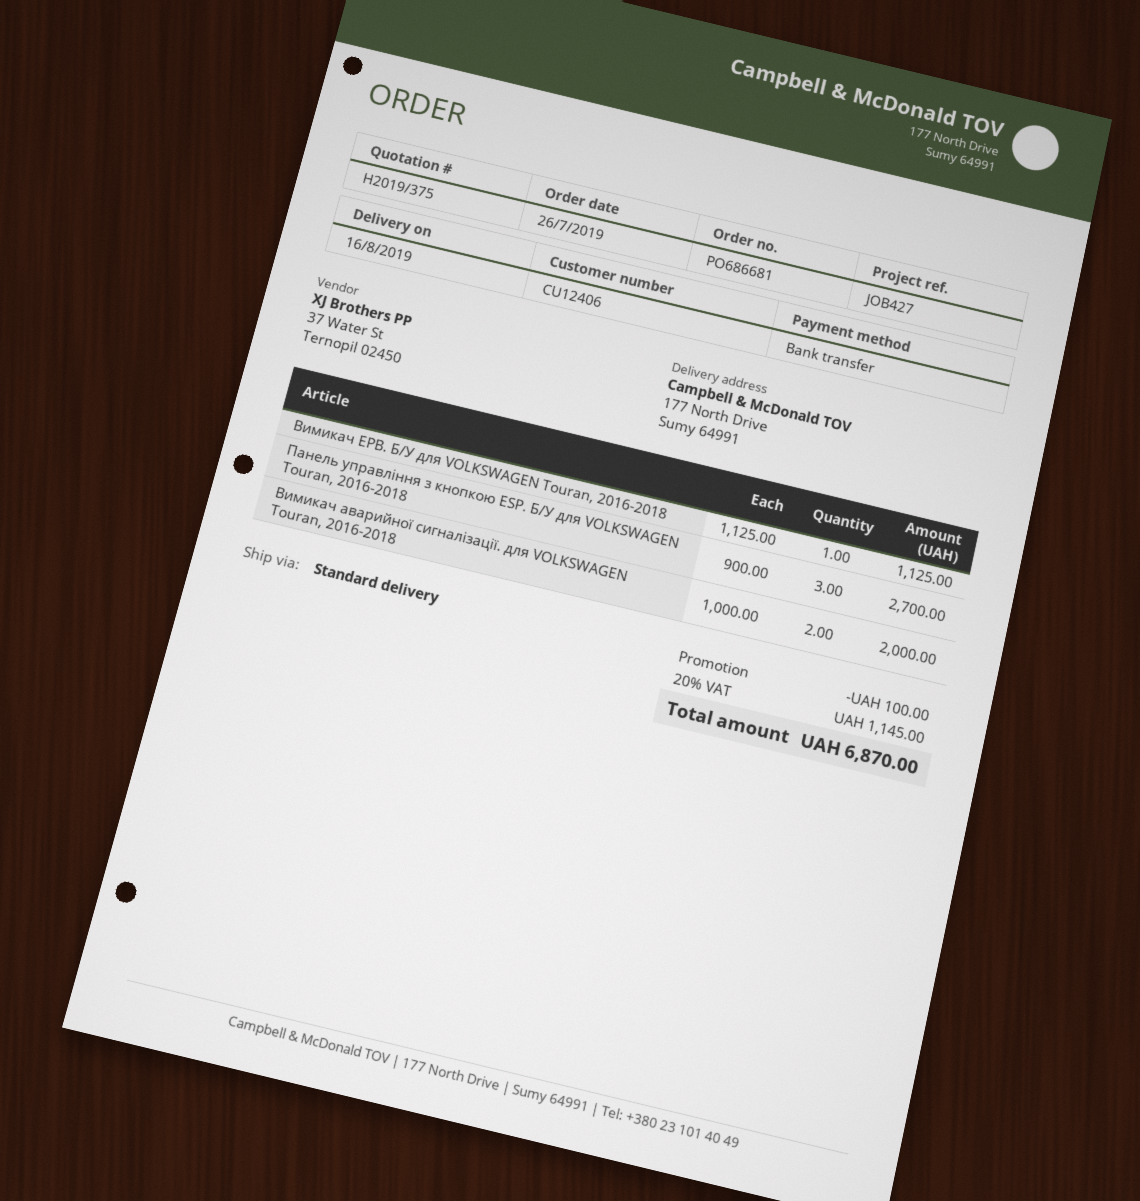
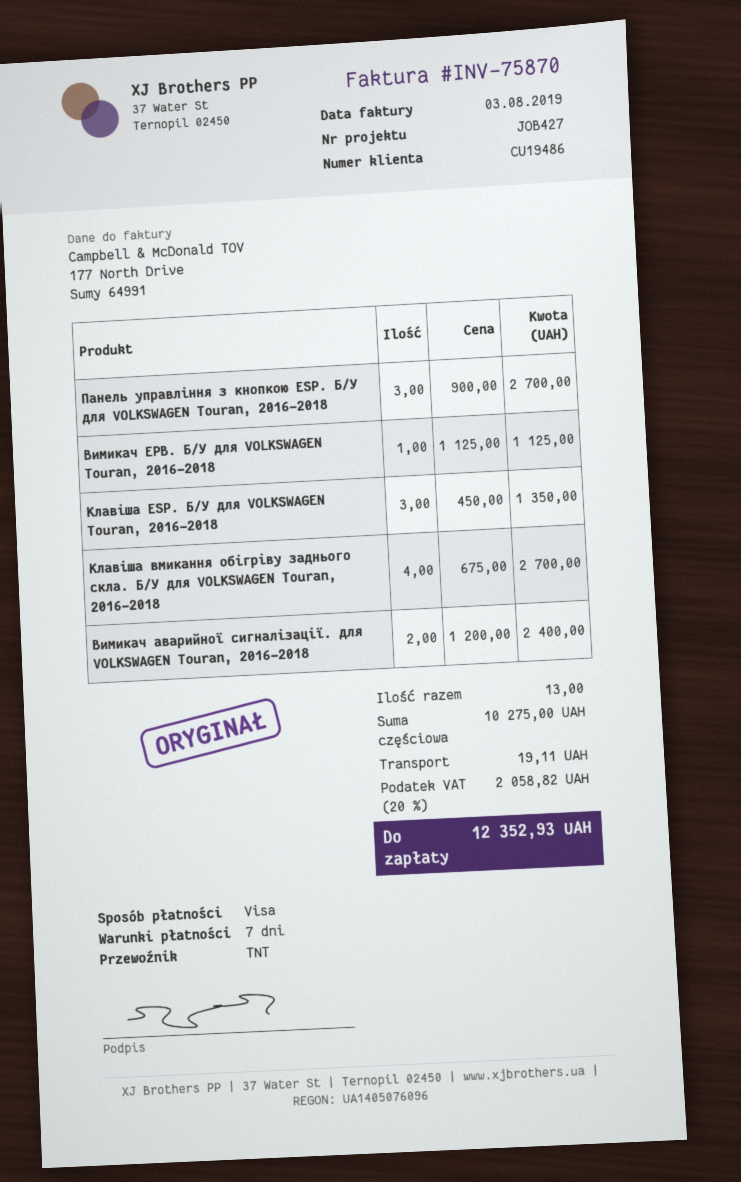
customer number: CU12406 -> CU19486
payment method: bank transfer -> Visa
shipping method: standard -> TNT
Вимикач аварийної сигналізації. для VOLKSWAGEN Touran, 2016-2018: 2 x 1000.00 = 2000.00 -> 2 x 1200.00 = 2400.00
Клавіша ESP. Б/У для VOLKSWAGEN Touran, 2016-2018: none -> 3 x 450.00 = 1350.00
Клавіша вмикання обігріву заднього скла. Б/У для VOLKSWAGEN Touran, 2016-2018: none -> 4 x 675.00 = 2700.00
discount: 100.00 -> none
shipping: none -> 19.11
tax: 20% = 1145.00 -> 20% = 2058.82
total: 6870.00 -> 12352.93

